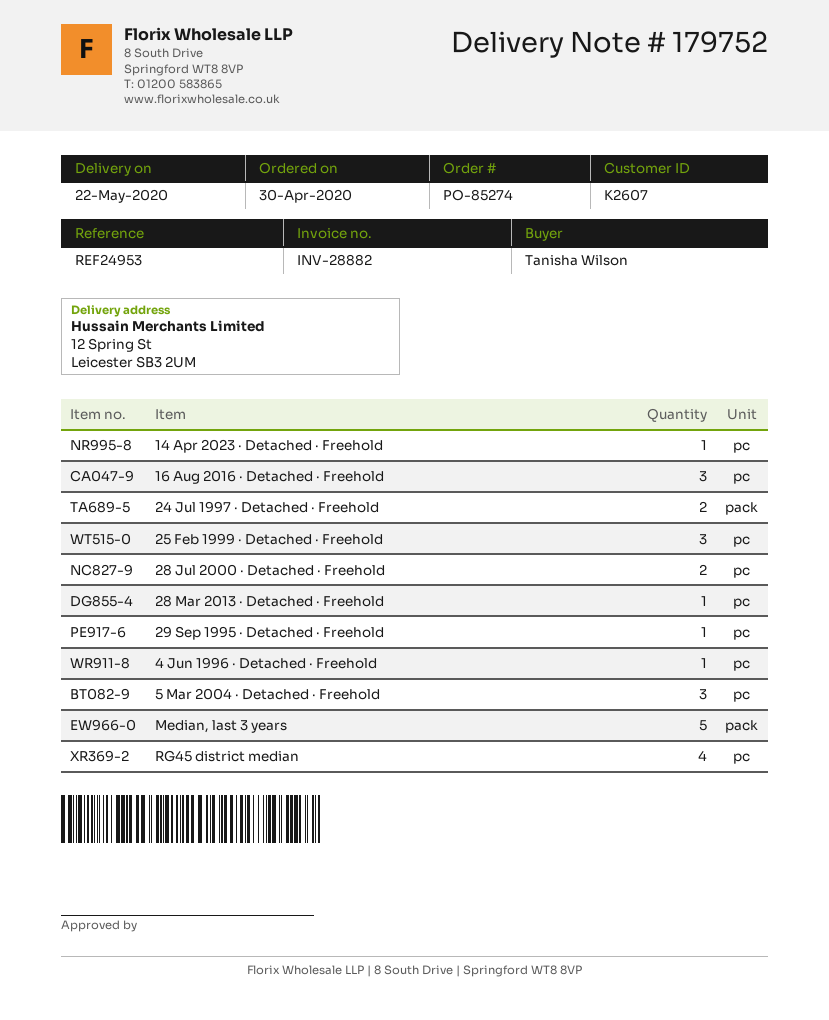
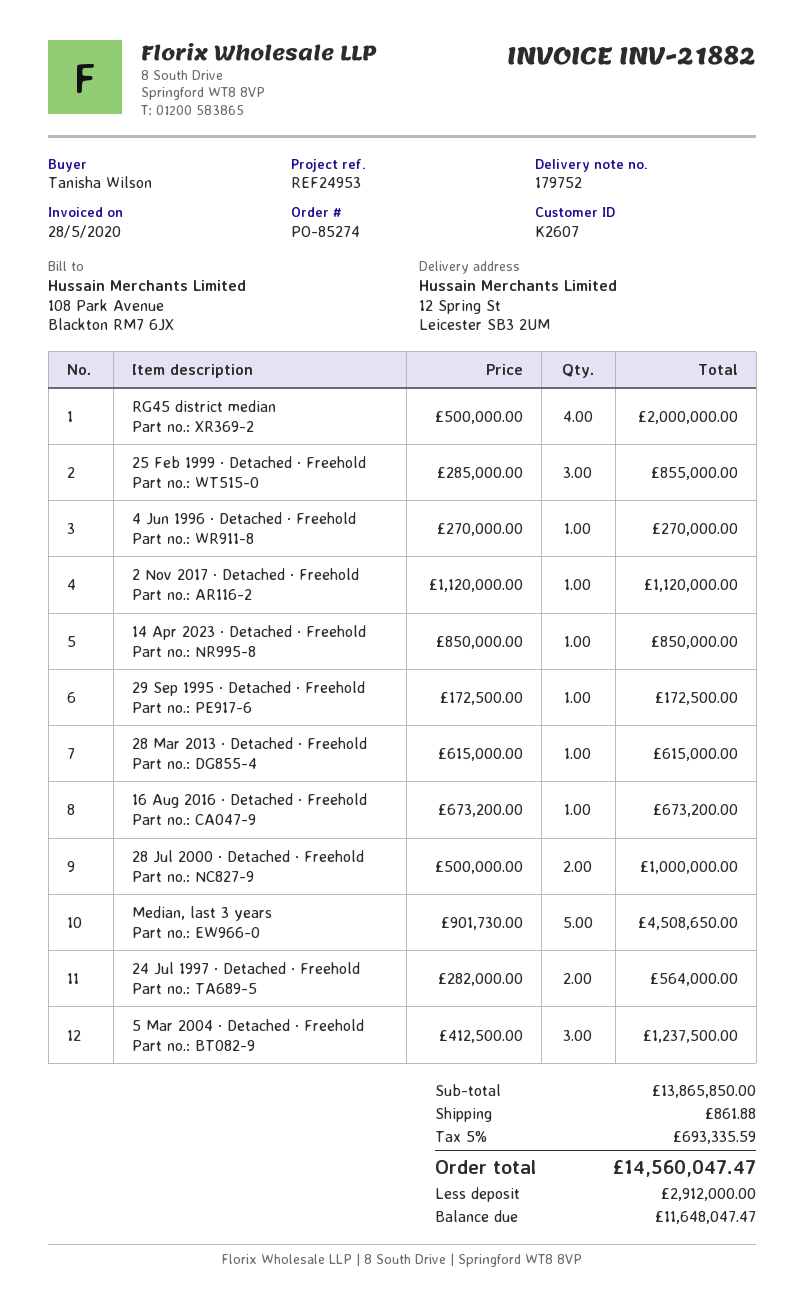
invoice number: INV-28882 -> INV-21882
16 Aug 2016 · Detached · Freehold: 3 -> 1
2 Nov 2017 · Detached · Freehold: none -> 1

